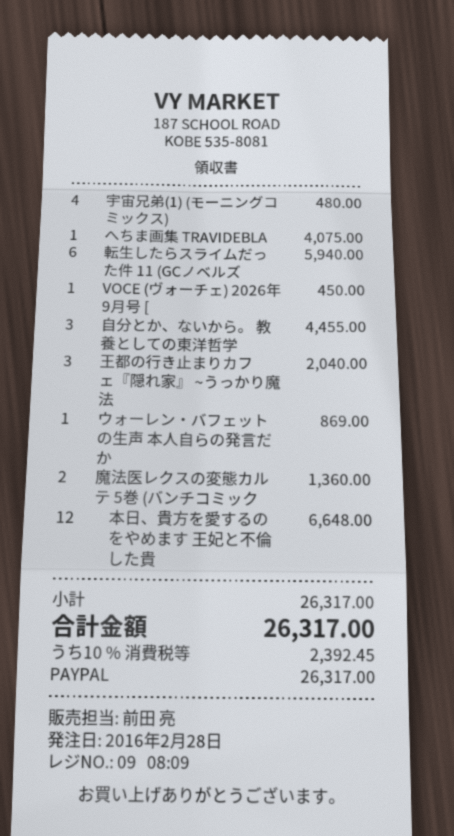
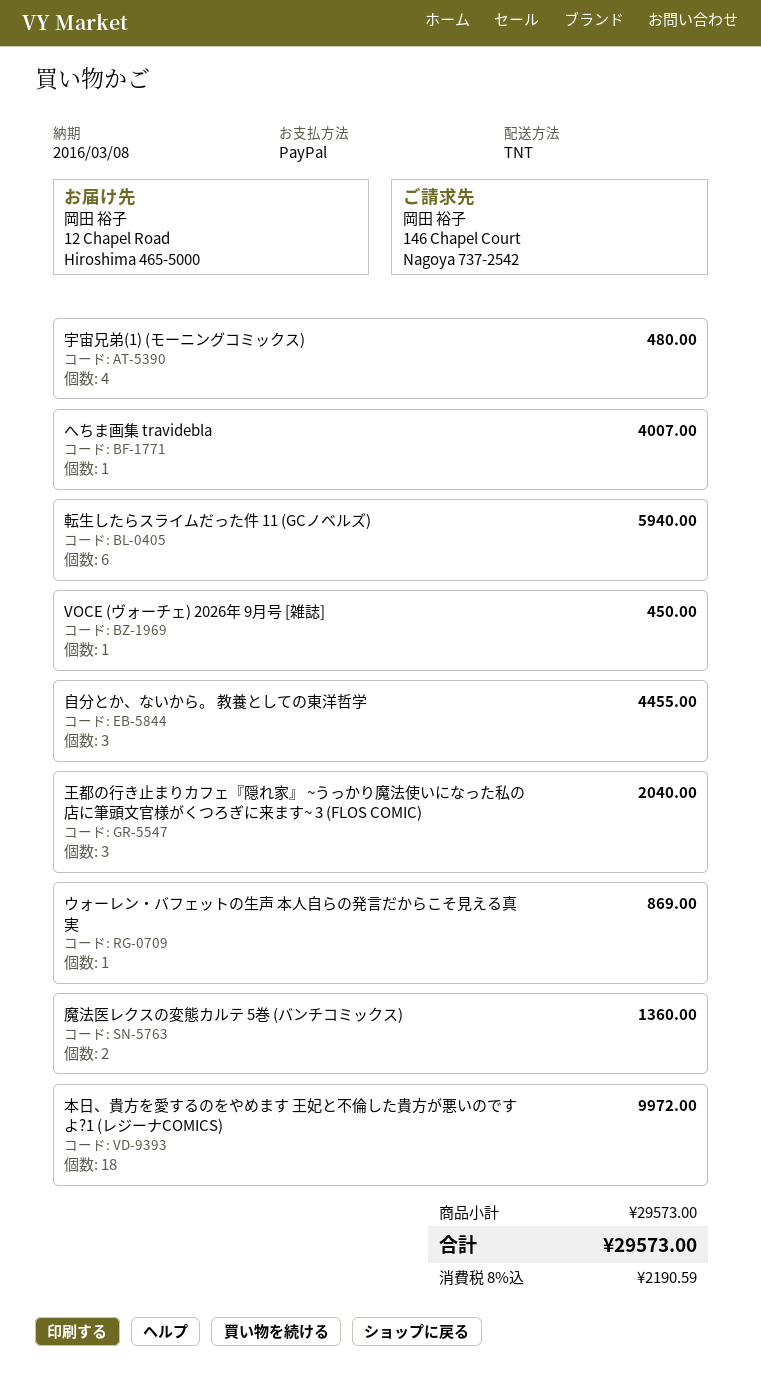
へちま画集 TRAVIDEBLA: 1 for 4075.00 -> 1 for 4007.00
本日、貴方を愛するのをやめます 王妃と不倫した貴: 12 for 6648.00 -> 18 for 9972.00
subtotal: 26317.00 -> 29573.00
tax: 10% = 2392.45 -> 8% = 2190.59
total: 26317.00 -> 29573.00

